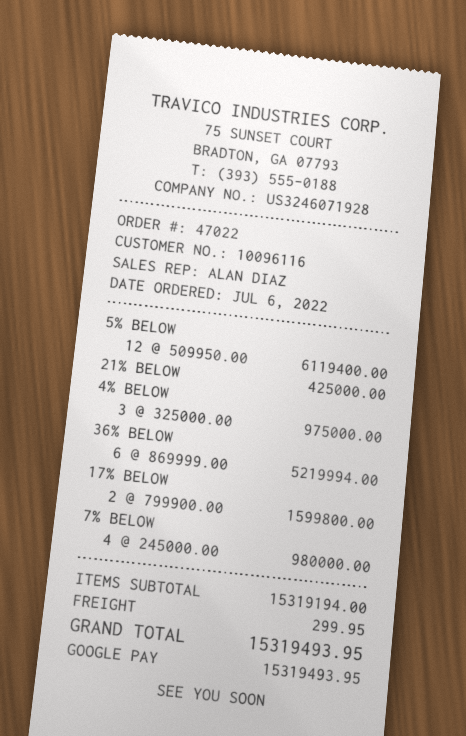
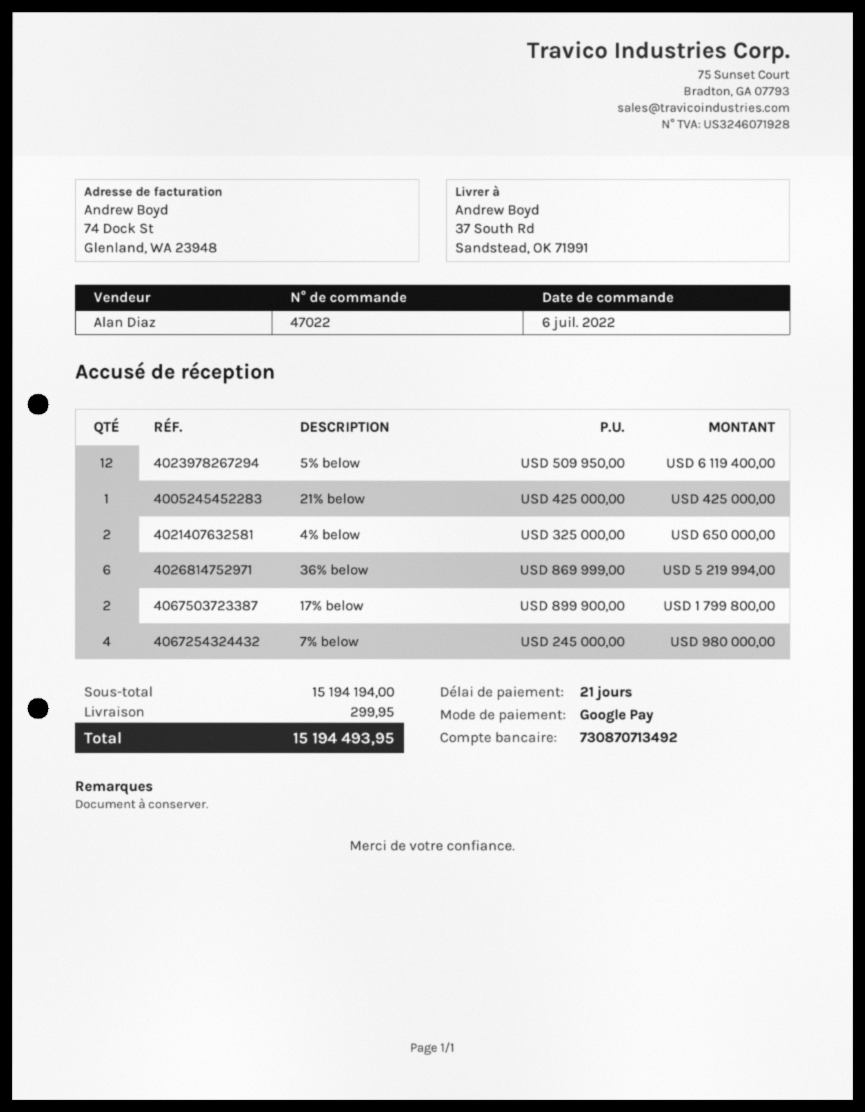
4% BELOW: 3 x 325000.00 = 975000.00 -> 2 x 325000.00 = 650000.00
17% BELOW: 2 x 799900.00 = 1599800.00 -> 2 x 899900.00 = 1799800.00
subtotal: 15319194.00 -> 15194194.00
total: 15319493.95 -> 15194493.95

